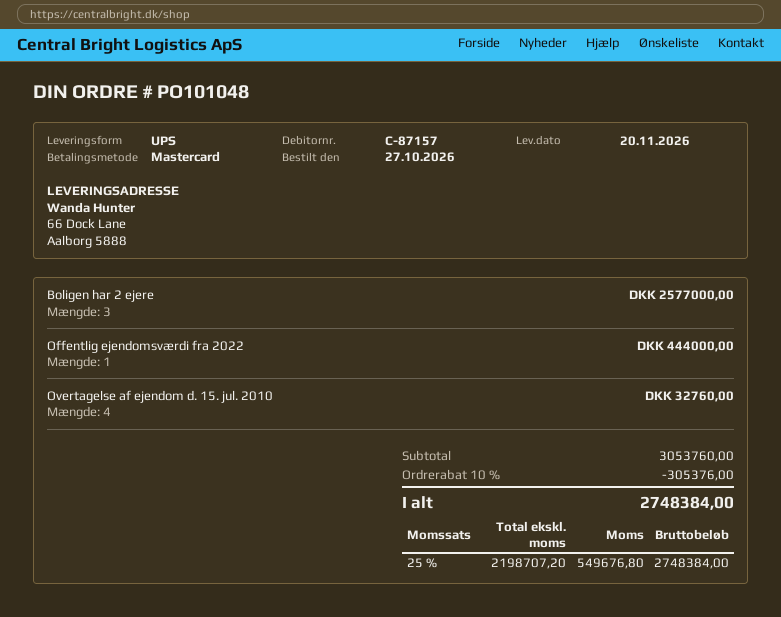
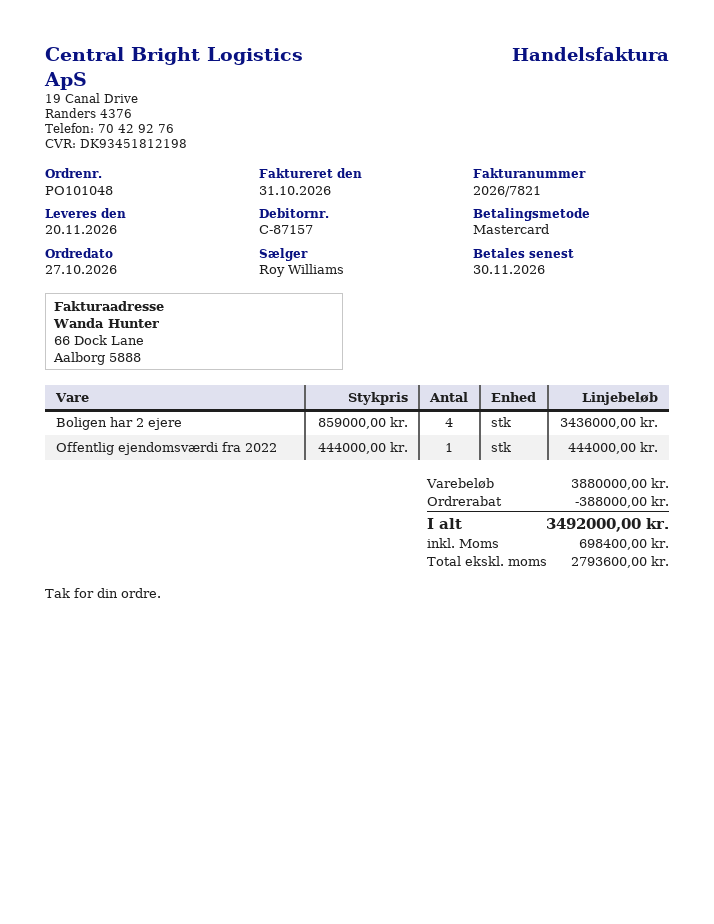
Boligen har 2 ejere: 3 for 2577000.00 -> 4 for 3436000.00
Overtagelse af ejendom d. 15. jul. 2010: 4 for 32760.00 -> none
subtotal: 3053760.00 -> 3880000.00
discount: 305376.00 -> 388000.00
net: 2198707.20 -> 2793600.00
tax: 549676.80 -> 698400.00
total: 2748384.00 -> 3492000.00

